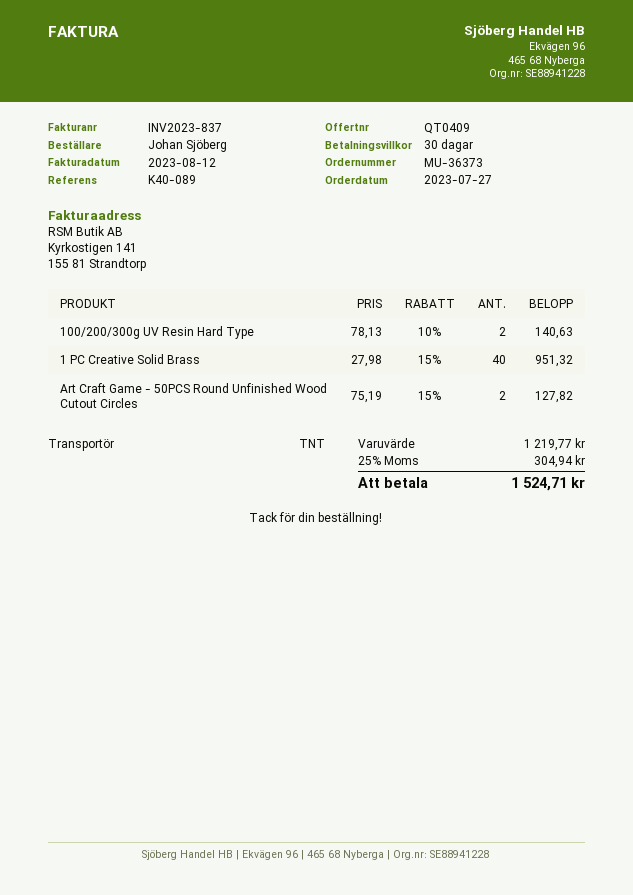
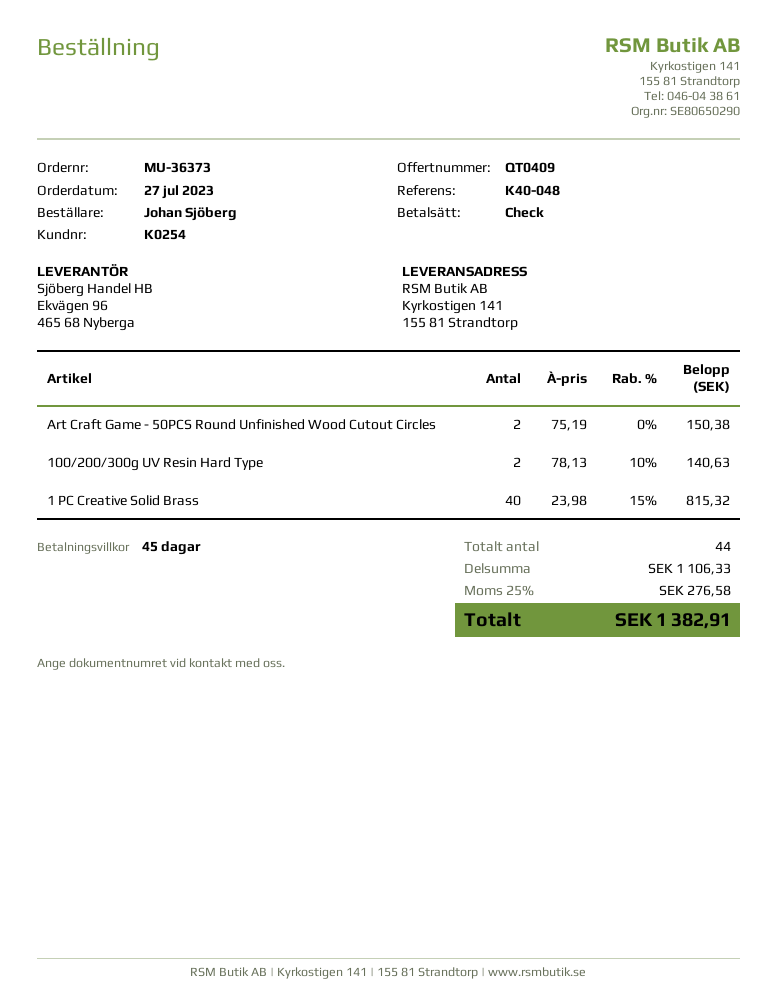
payment terms: 30 days -> 45 days
reference: K40-089 -> K40-048
1 PC Creative Solid Brass: 40 x 27.98 - 15% = 951.32 -> 40 x 23.98 - 15% = 815.32
Art Craft Game - 50PCS Round Unfinished Wood Cutout Circles: 2 x 75.19 - 15% = 127.82 -> 2 x 75.19 = 150.38
subtotal: 1219.77 -> 1106.33
tax: 25% = 304.94 -> 25% = 276.58
total: 1524.71 -> 1382.91

